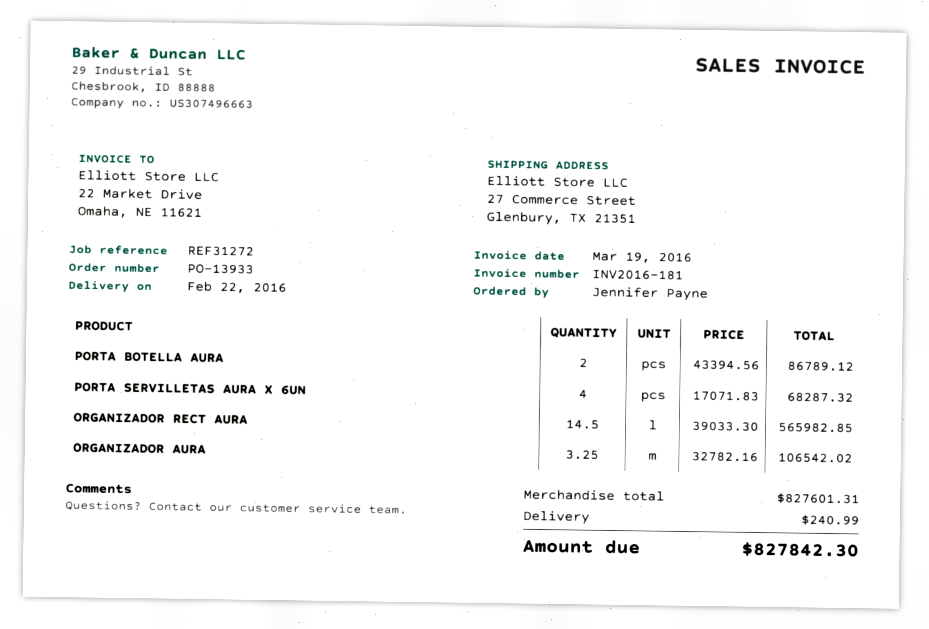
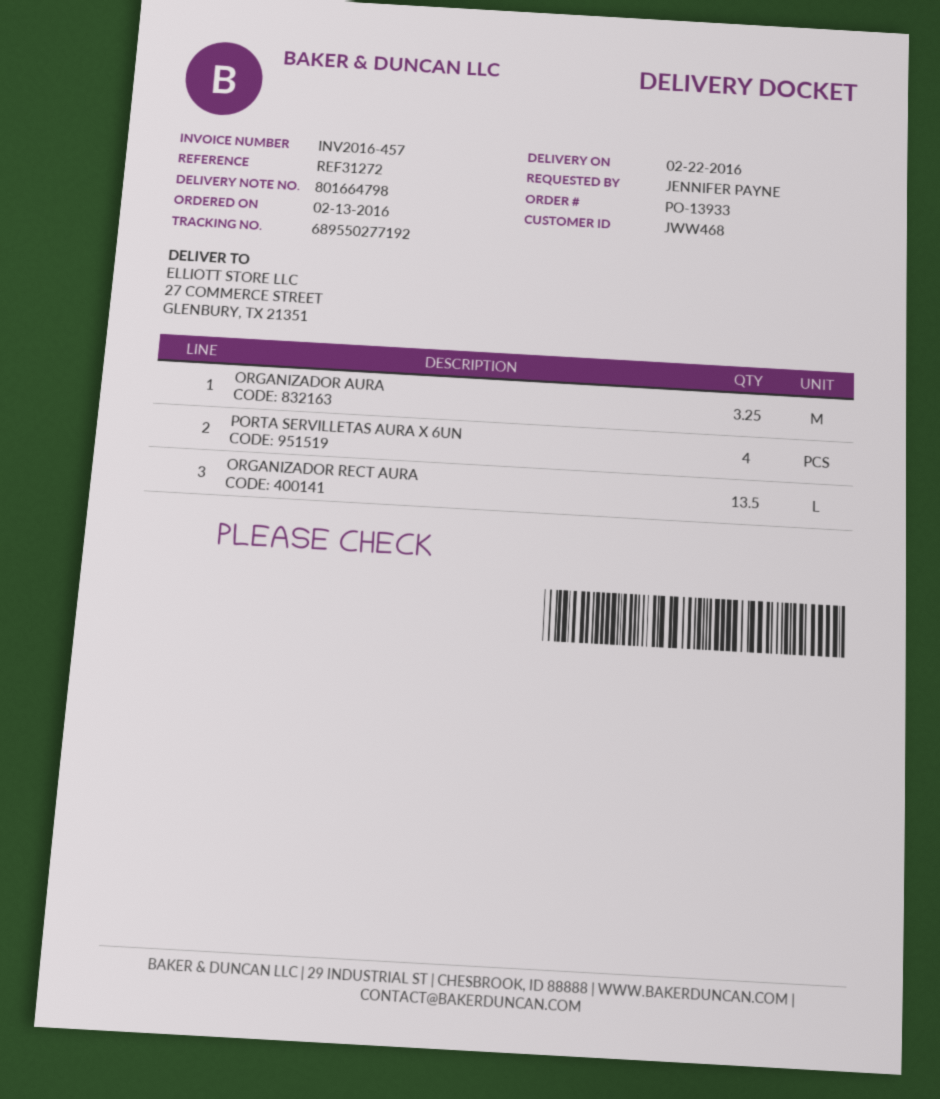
invoice number: INV2016-181 -> INV2016-457
PORTA BOTELLA AURA: 2 -> none
ORGANIZADOR RECT AURA: 14.5 -> 13.5

